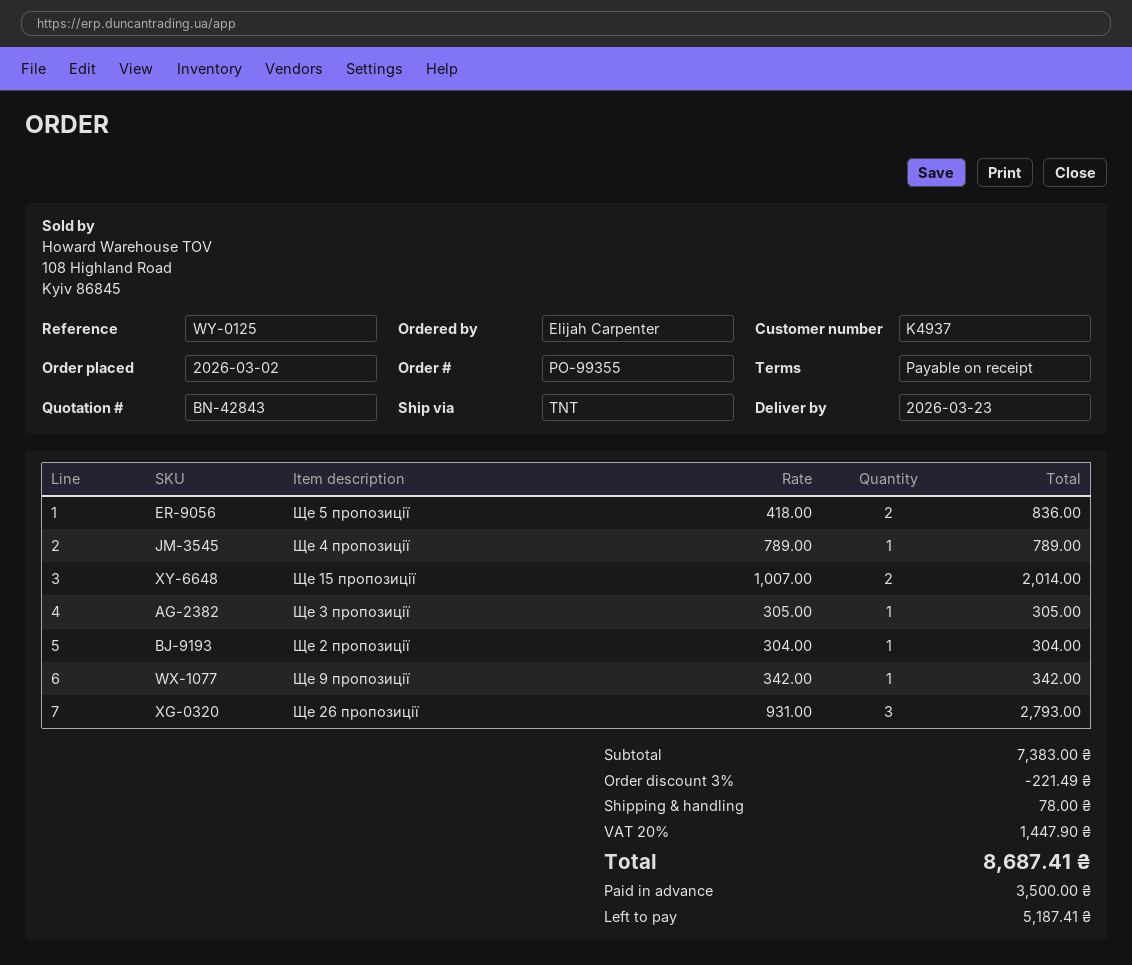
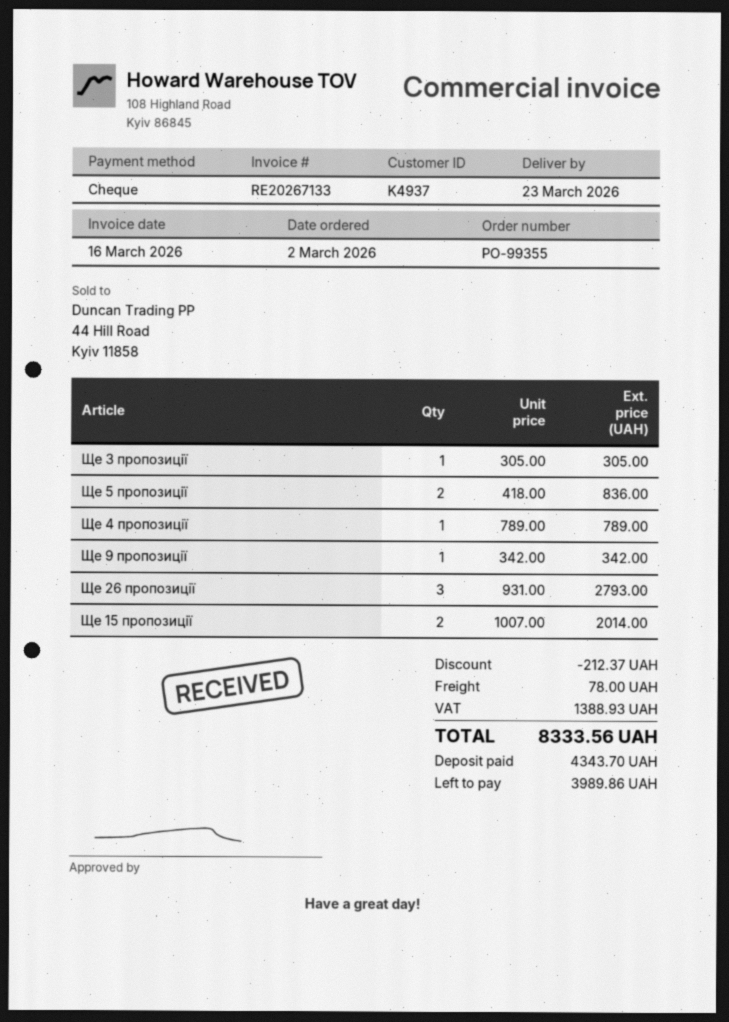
Ще 2 пропозиції: 1 x 304.00 = 304.00 -> none
discount: 221.49 -> 212.37
tax: 1447.90 -> 1388.93
total: 8687.41 -> 8333.56
deposit: 3500.00 -> 4343.70
balance: 5187.41 -> 3989.86

